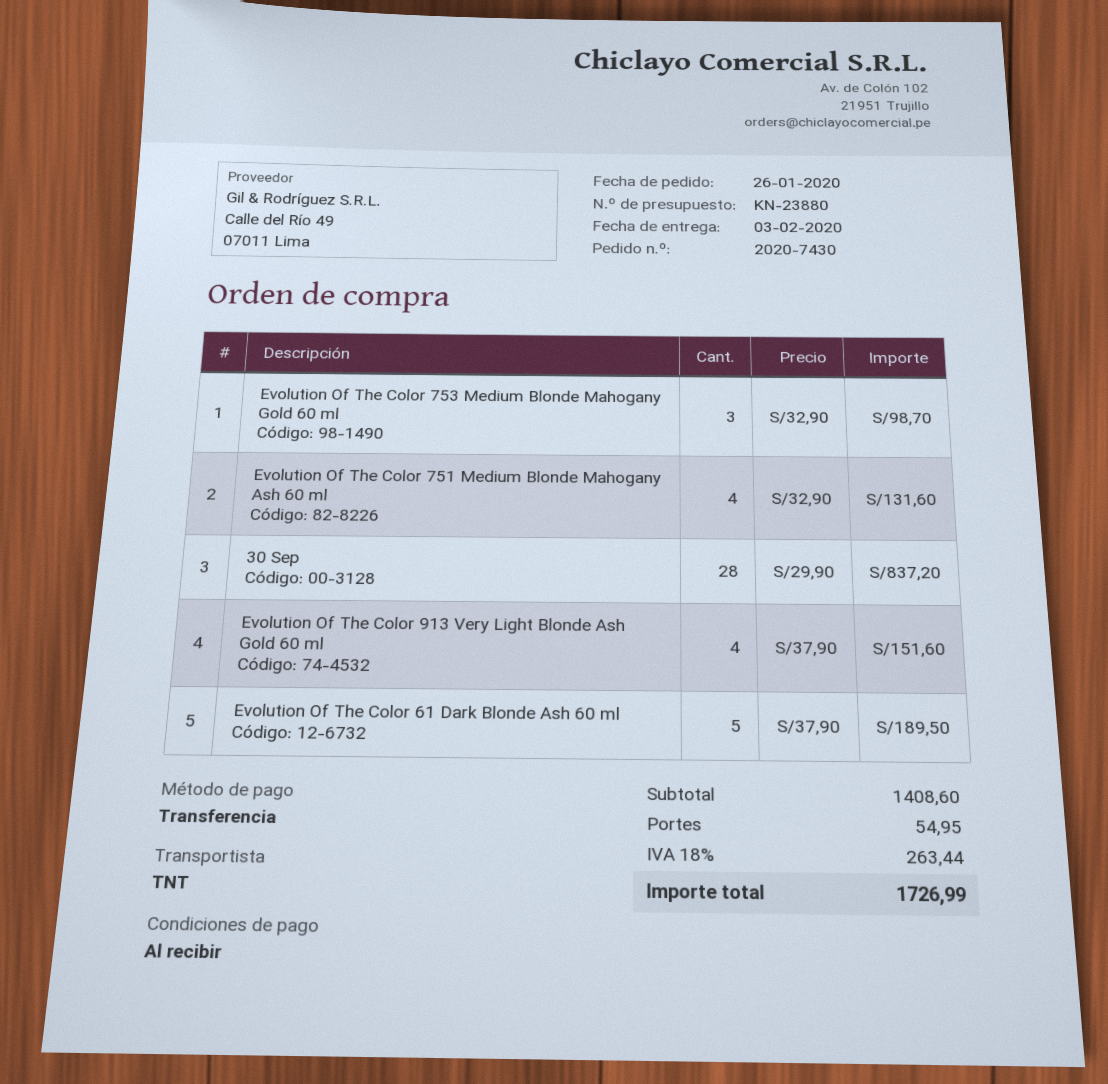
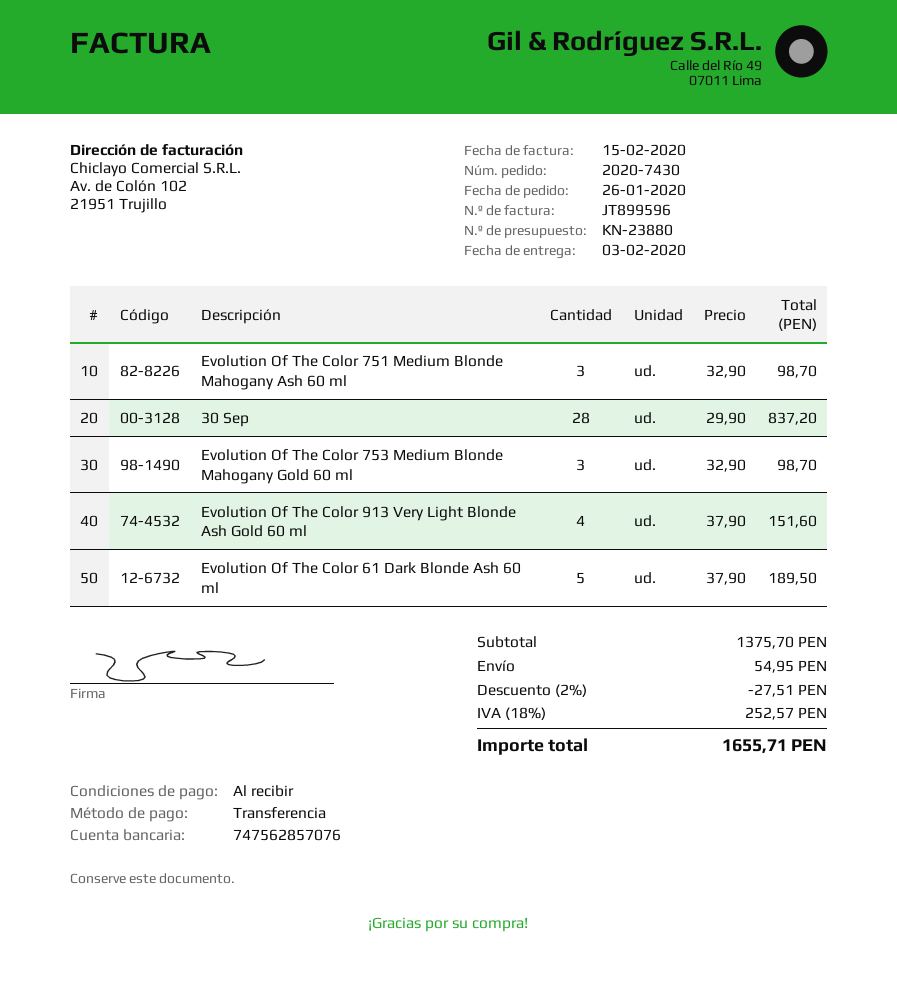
Evolution Of The Color 751 Medium Blonde Mahogany Ash 60 ml: 4 x 32.90 = 131.60 -> 3 x 32.90 = 98.70
subtotal: 1408.60 -> 1375.70
discount: none -> 2% = 27.51
tax: 18% = 263.44 -> 18% = 252.57
total: 1726.99 -> 1655.71

